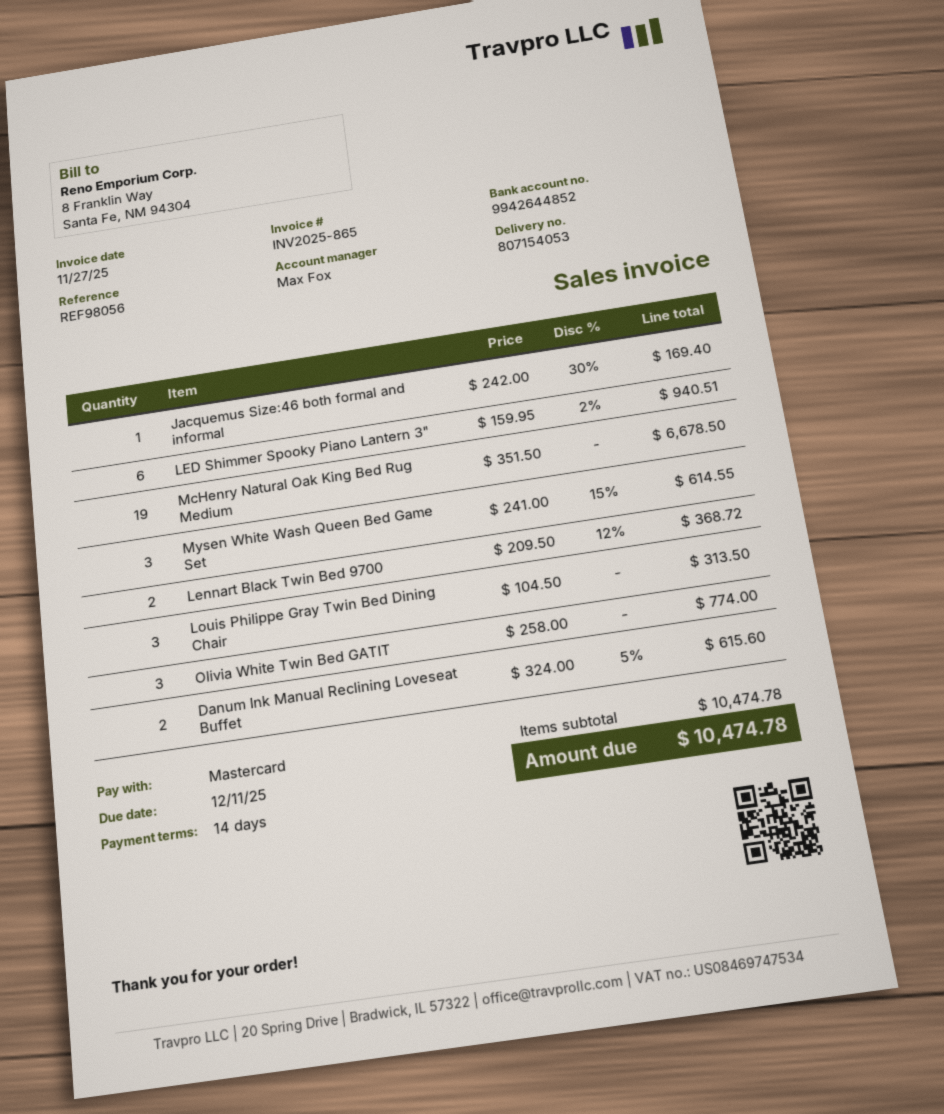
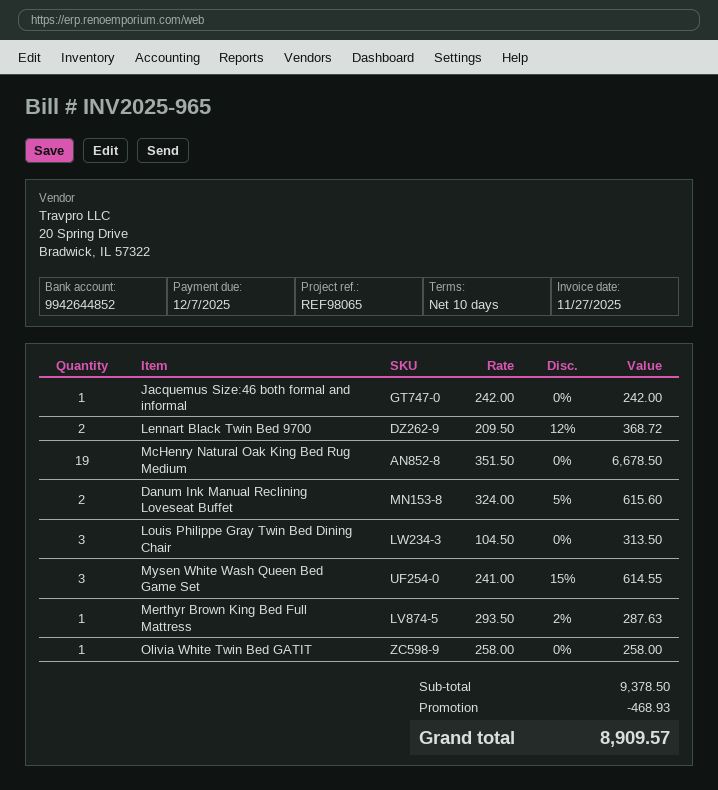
invoice number: INV2025-865 -> INV2025-965
payment terms: 14 days -> 10 days
due date: 2025-12-11 -> 2025-12-07
reference: REF98056 -> REF98065
Jacquemus Size:46 both formal and informal: 1 x 242.00 - 30% = 169.40 -> 1 x 242.00 = 242.00
LED Shimmer Spooky Piano Lantern 3": 6 x 159.95 - 2% = 940.51 -> none
Olivia White Twin Bed GATIT: 3 x 258.00 = 774.00 -> 1 x 258.00 = 258.00
Merthyr Brown King Bed Full Mattress: none -> 1 x 293.50 - 2% = 287.63
subtotal: 10474.78 -> 9378.50
discount: none -> 468.93
total: 10474.78 -> 8909.57

